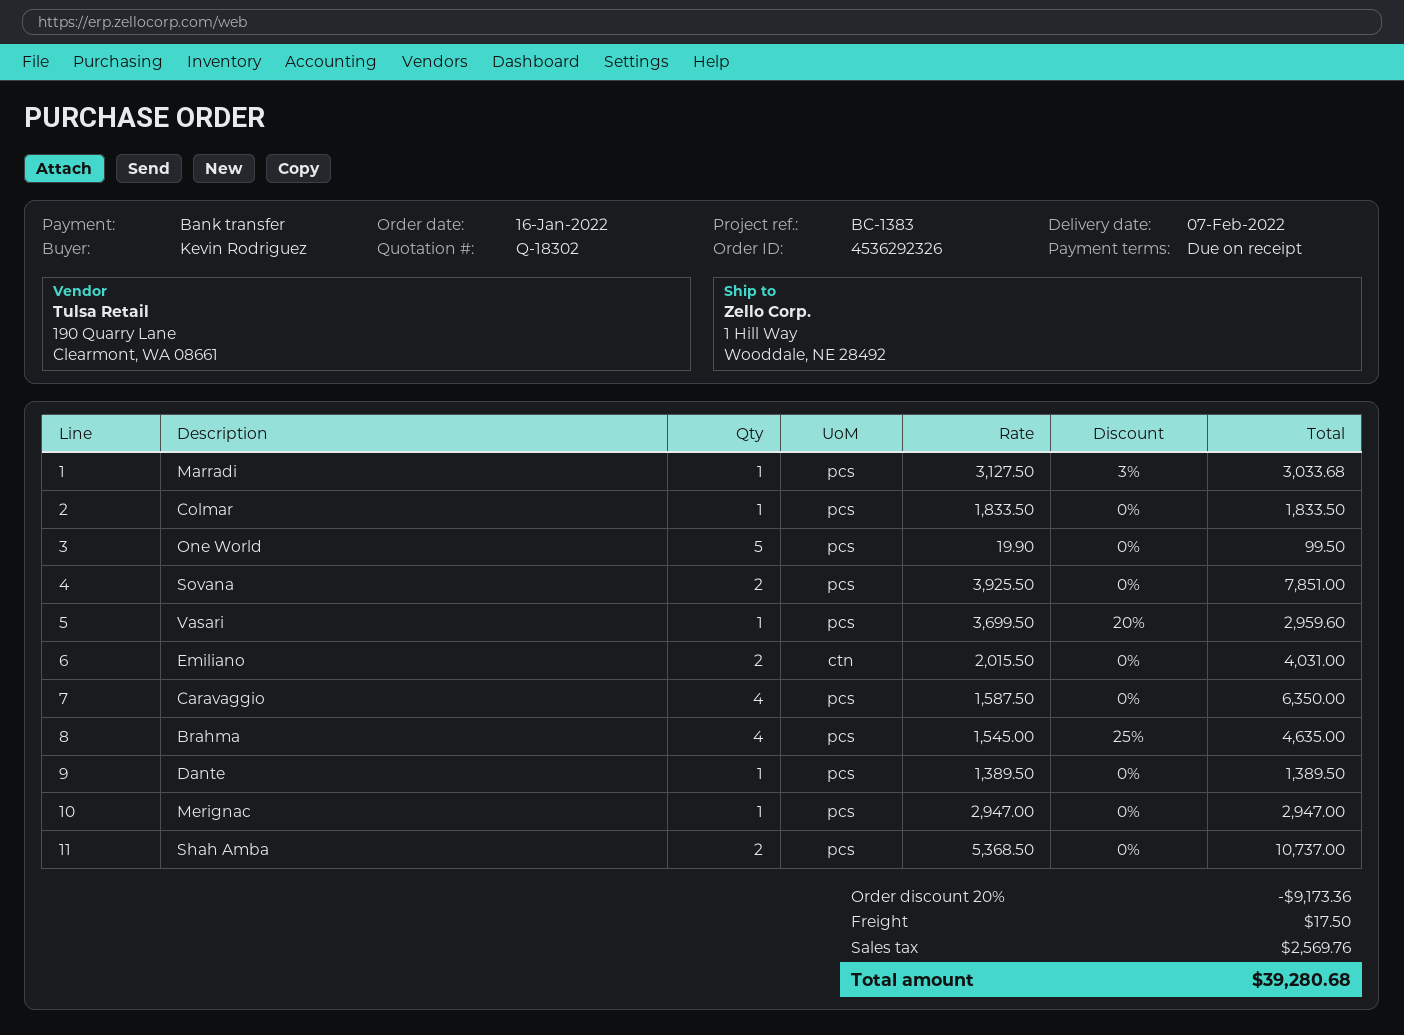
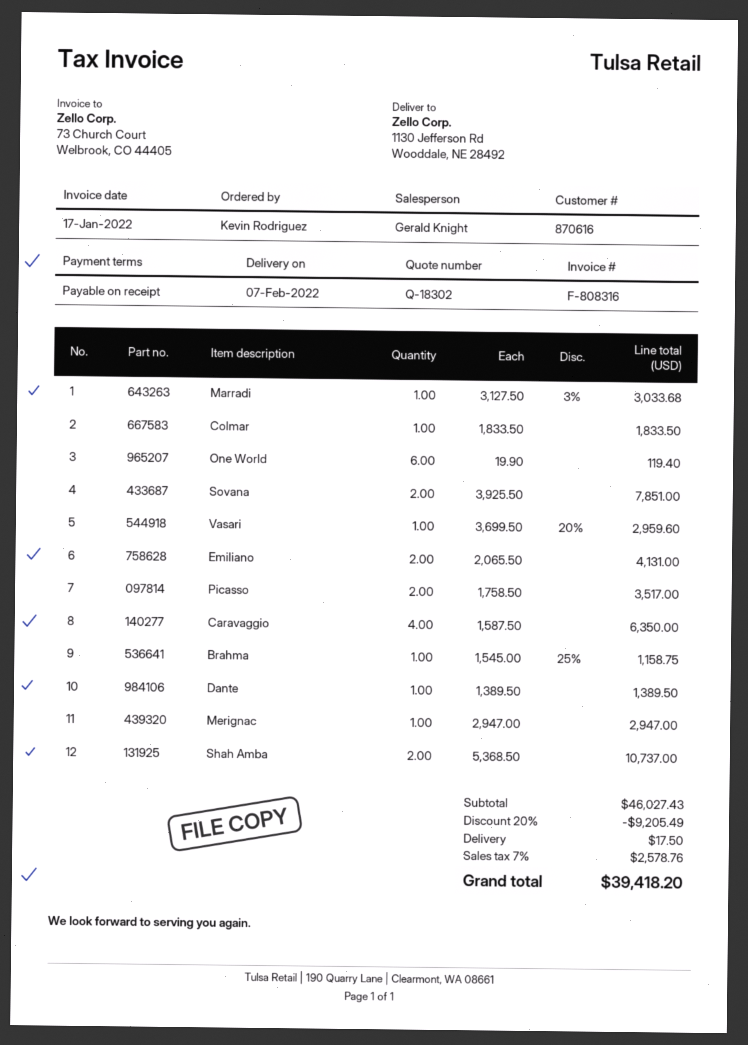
ship to: 1 Hill Way, Wooddale, NE 28492 -> 1130 Jefferson Rd, Wooddale, NE 28492
One World: 5 x 19.90 = 99.50 -> 6 x 19.90 = 119.40
Emiliano: 2 x 2015.50 = 4031.00 -> 2 x 2065.50 = 4131.00
Brahma: 4 x 1545.00 - 25% = 4635.00 -> 1 x 1545.00 - 25% = 1158.75
Picasso: none -> 2 x 1758.50 = 3517.00
discount: 20% = 9173.36 -> 20% = 9205.49
tax: 2569.76 -> 2578.76
total: 39280.68 -> 39418.20

